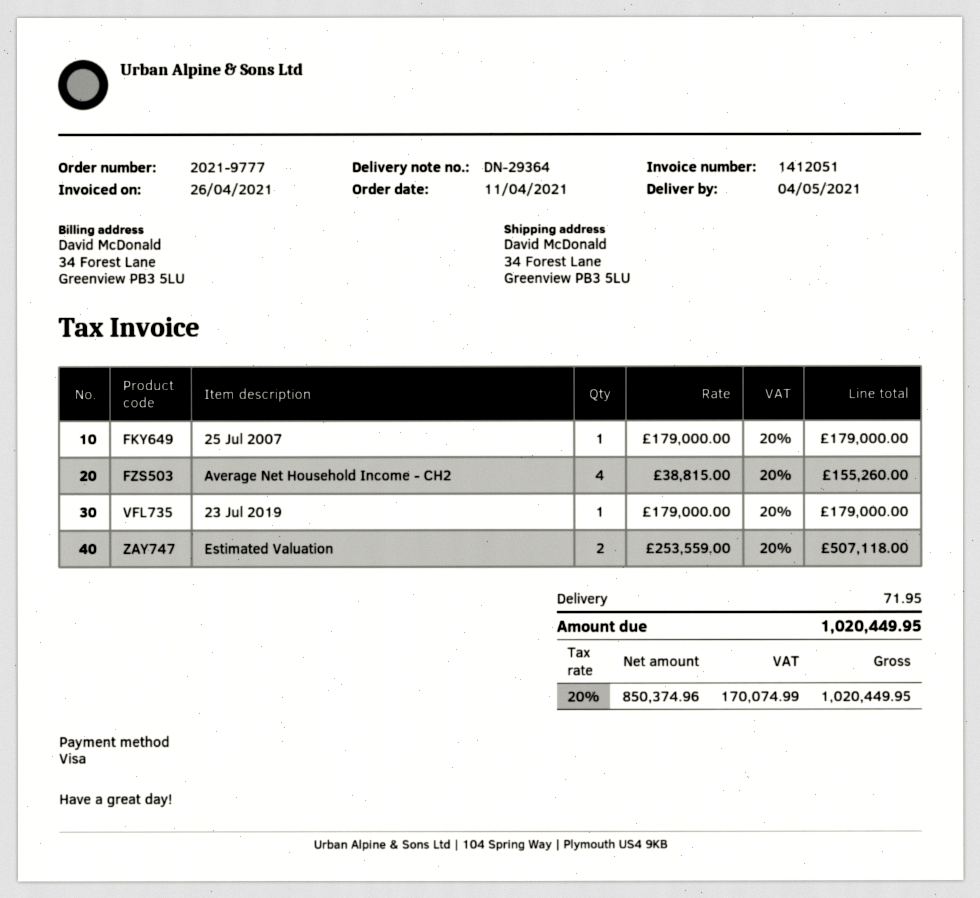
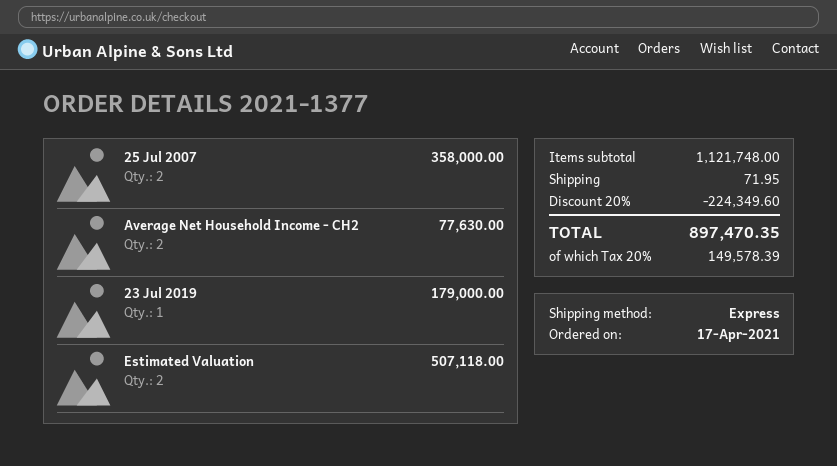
order number: 2021-9777 -> 2021-1377
order date: 2021-04-11 -> 2021-04-17
25 Jul 2007: 1 for 179000.00 -> 2 for 358000.00
Average Net Household Income - CH2: 4 for 155260.00 -> 2 for 77630.00
discount: none -> 20% = 224349.60
tax: 20% = 170074.99 -> 20% = 149578.39
total: 1020449.95 -> 897470.35

